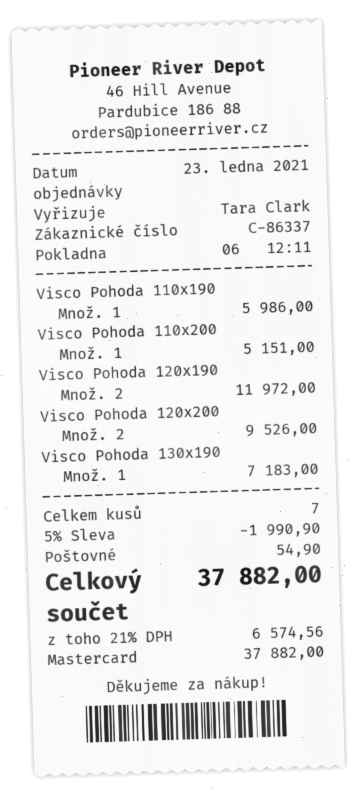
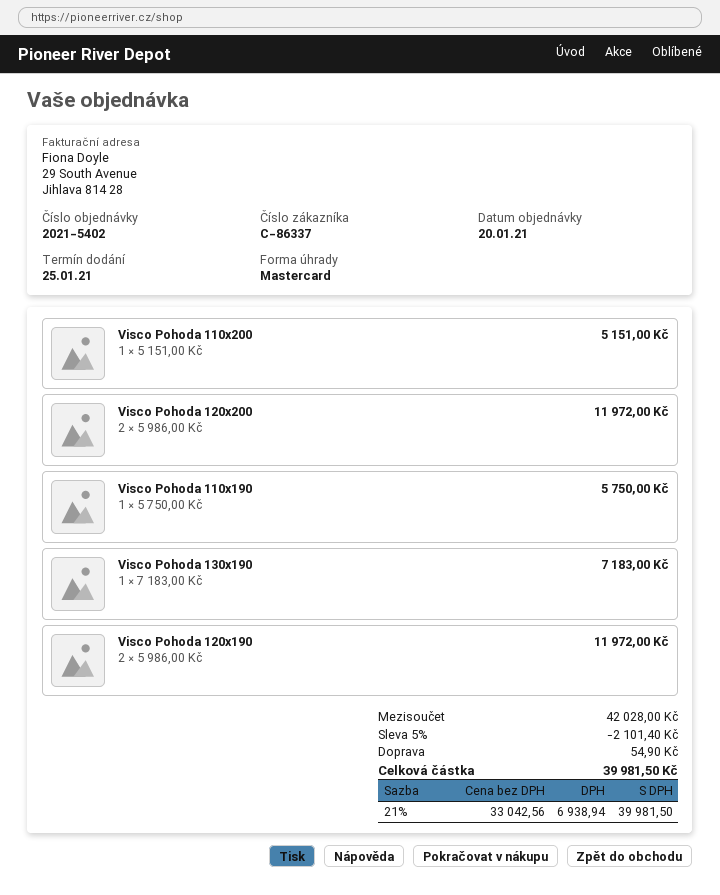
order date: 2021-01-23 -> 2021-01-20
Visco Pohoda 110x190: 1 for 5986.00 -> 1 for 5750.00
Visco Pohoda 120x200: 2 for 9526.00 -> 2 for 11972.00
discount: 5% = 1990.90 -> 5% = 2101.40
tax: 21% = 6574.56 -> 21% = 6938.94
total: 37882.00 -> 39981.50

